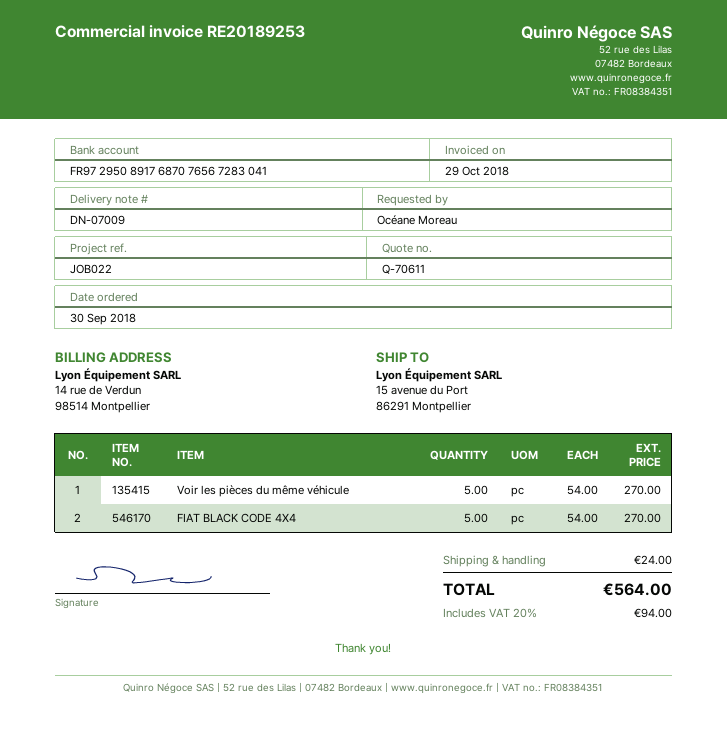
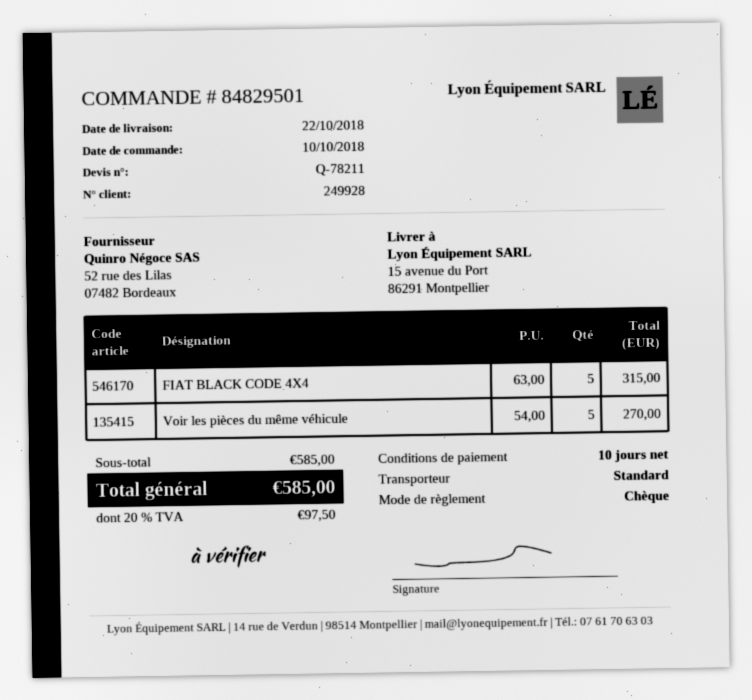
quote number: Q-70611 -> Q-78211
order date: 2018-09-30 -> 2018-10-10
FIAT BLACK CODE 4X4: 5 x 54.00 = 270.00 -> 5 x 63.00 = 315.00
shipping: 24.00 -> none
tax: 20% = 94.00 -> 20% = 97.50
total: 564.00 -> 585.00

